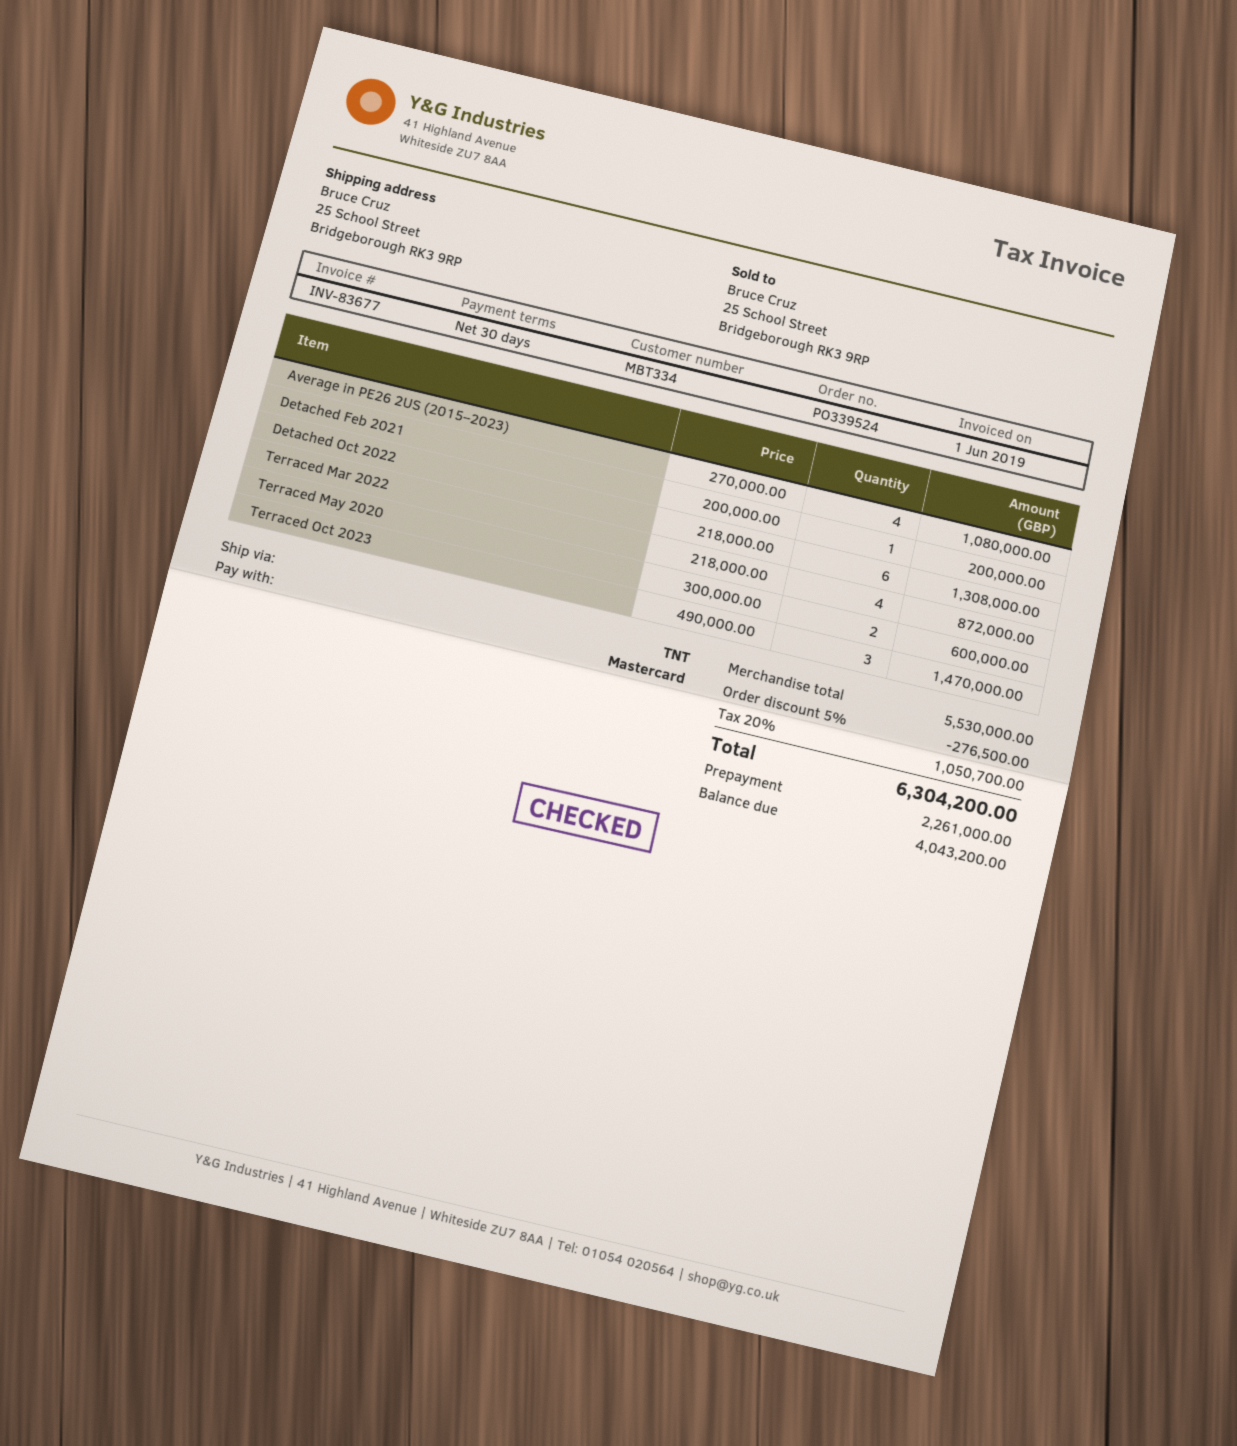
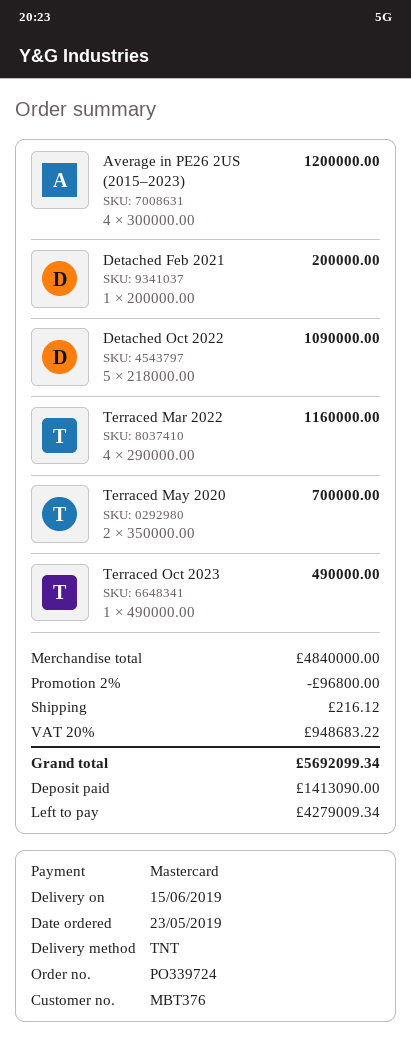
order number: PO339524 -> PO339724
customer number: MBT334 -> MBT376
Average in PE26 2US (2015–2023): 4 x 270000.00 = 1080000.00 -> 4 x 300000.00 = 1200000.00
Detached Oct 2022: 6 x 218000.00 = 1308000.00 -> 5 x 218000.00 = 1090000.00
Terraced Mar 2022: 4 x 218000.00 = 872000.00 -> 4 x 290000.00 = 1160000.00
Terraced May 2020: 2 x 300000.00 = 600000.00 -> 2 x 350000.00 = 700000.00
Terraced Oct 2023: 3 x 490000.00 = 1470000.00 -> 1 x 490000.00 = 490000.00
subtotal: 5530000.00 -> 4840000.00
discount: 5% = 276500.00 -> 2% = 96800.00
shipping: none -> 216.12
tax: 20% = 1050700.00 -> 20% = 948683.22
total: 6304200.00 -> 5692099.34
deposit: 2261000.00 -> 1413090.00
balance: 4043200.00 -> 4279009.34

